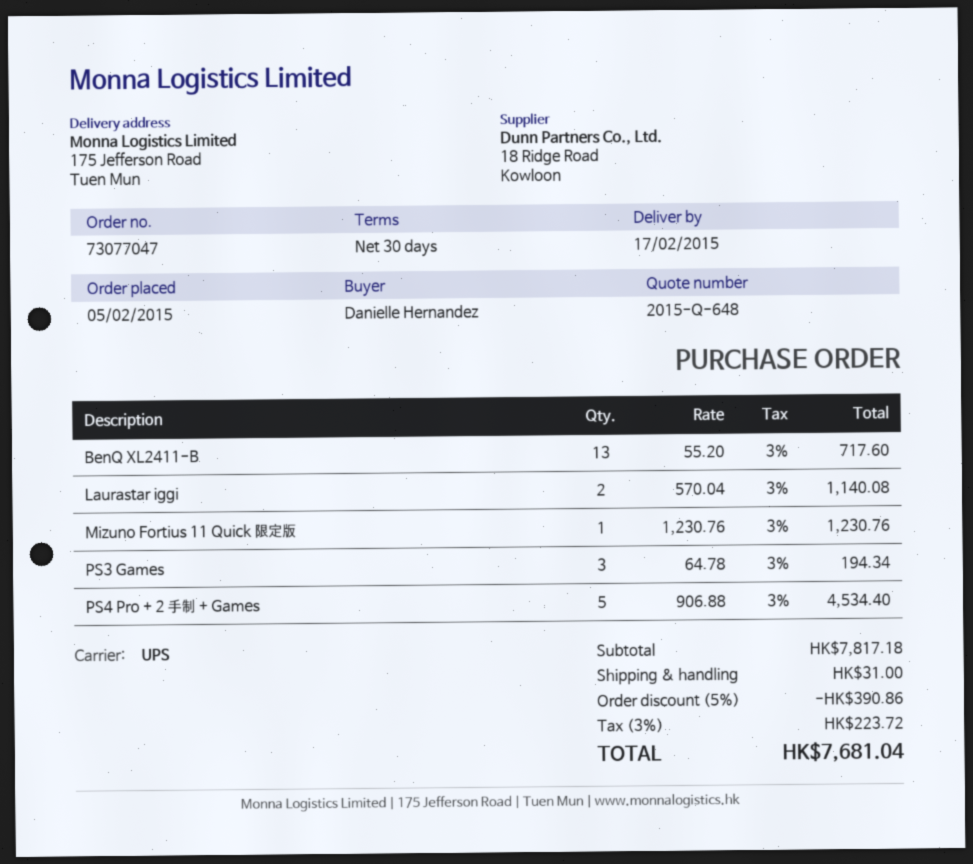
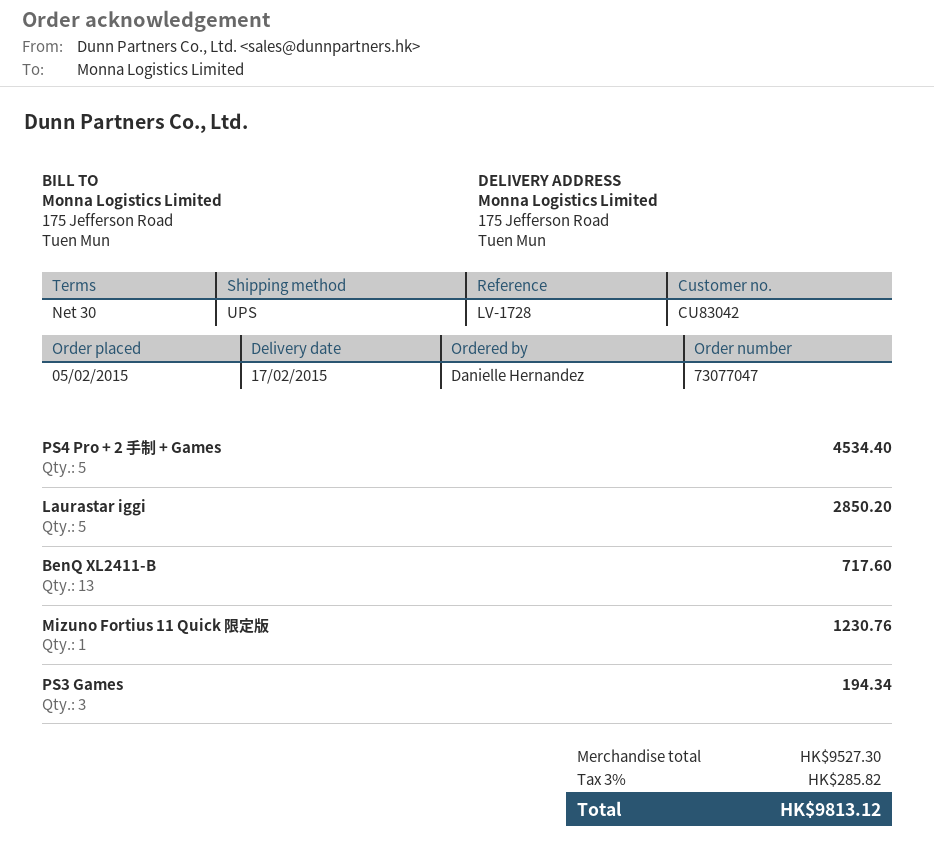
Laurastar iggi: 2 for 1140.08 -> 5 for 2850.20
subtotal: 7817.18 -> 9527.30
discount: 5% = 390.86 -> none
shipping: 31.00 -> none
tax: 3% = 223.72 -> 3% = 285.82
total: 7681.04 -> 9813.12

